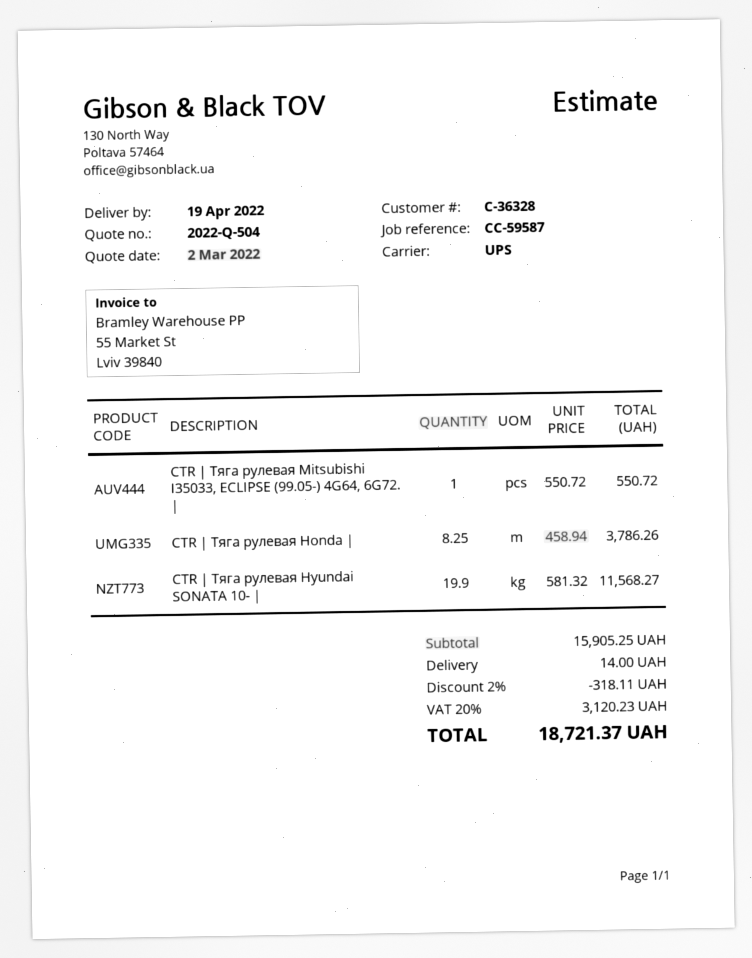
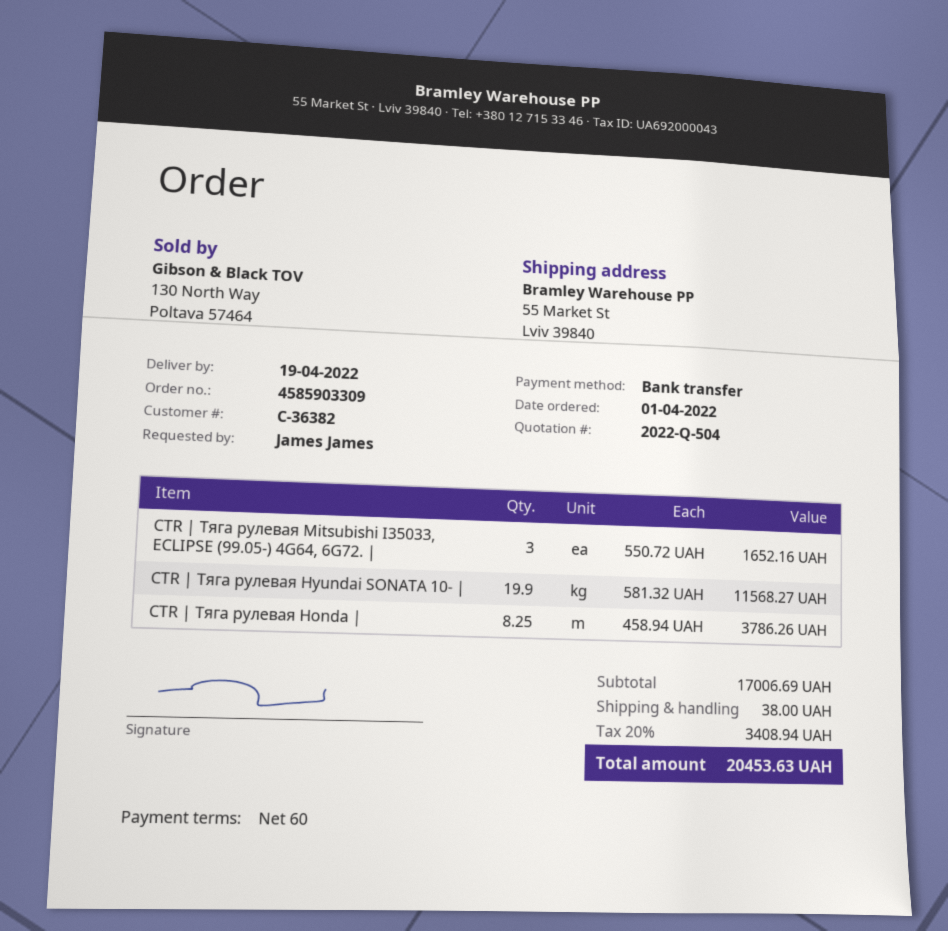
customer number: C-36328 -> C-36382
CTR | Тяга рулевая Mitsubishi I35033, ECLIPSE (99.05-) 4G64, 6G72. |: 1 x 550.72 = 550.72 -> 3 x 550.72 = 1652.16
subtotal: 15905.25 -> 17006.69
discount: 2% = 318.11 -> none
shipping: 14.00 -> 38.00
tax: 20% = 3120.23 -> 20% = 3408.94
total: 18721.37 -> 20453.63

